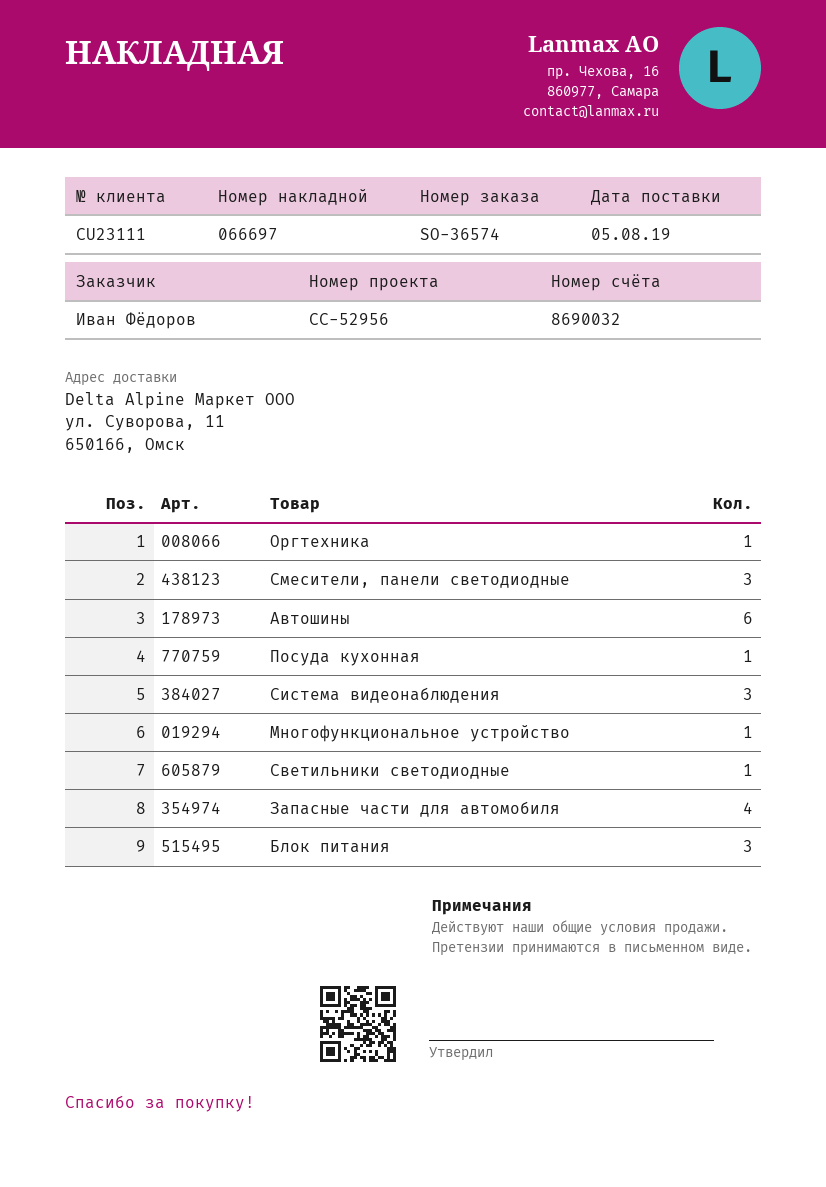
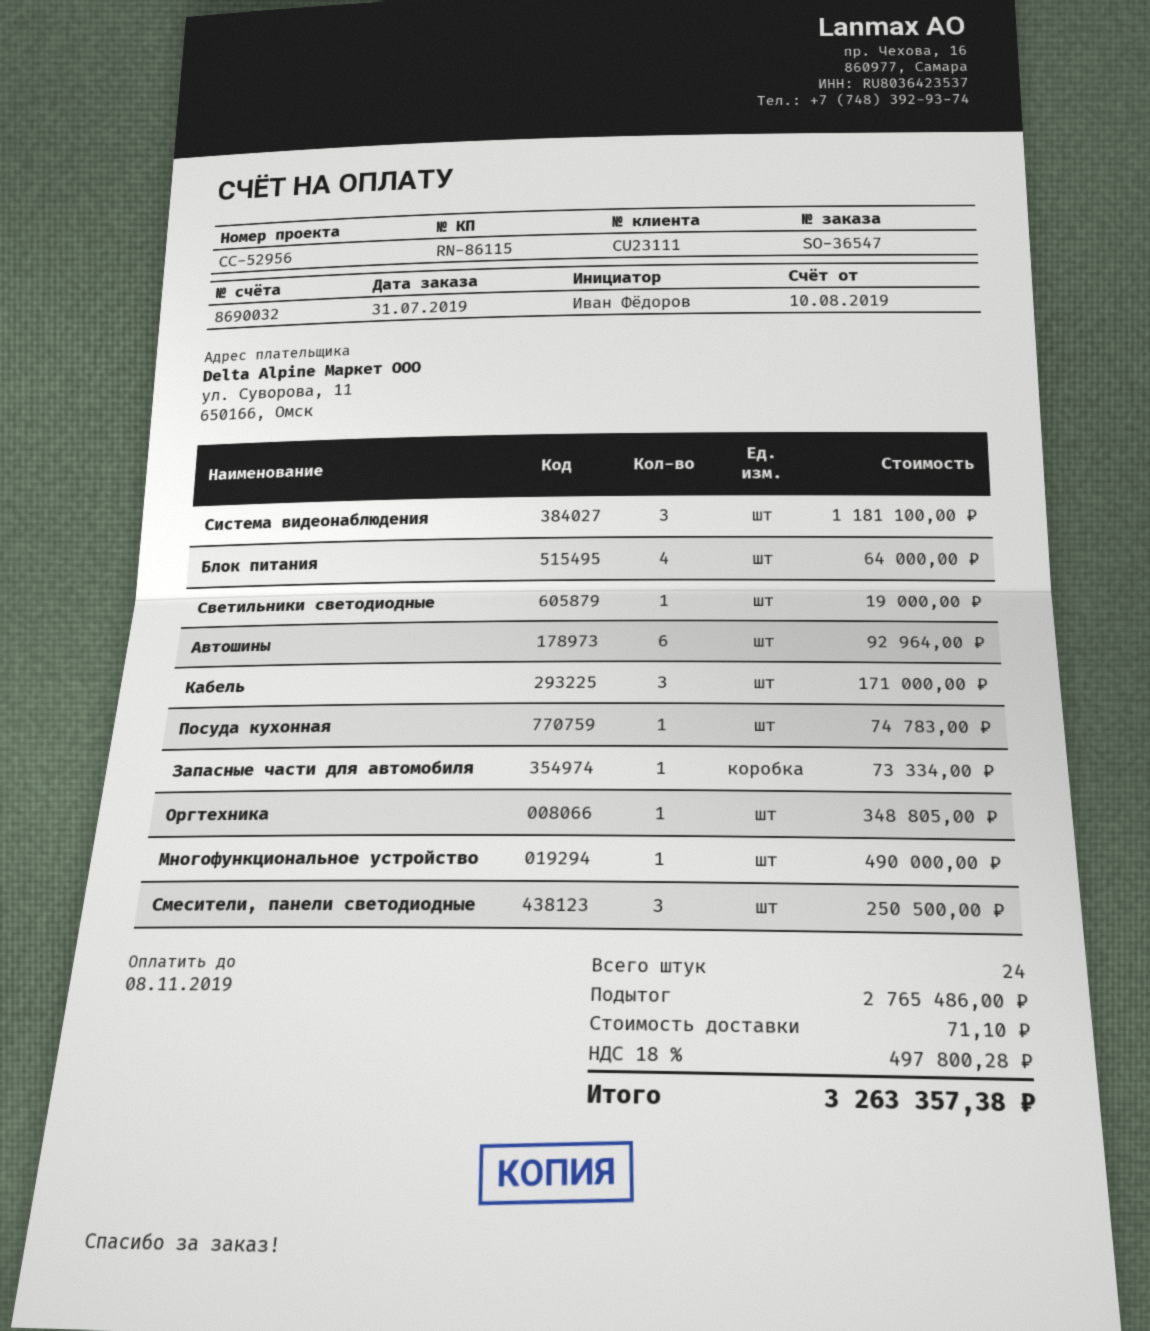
order number: SO-36574 -> SO-36547
Запасные части для автомобиля: 4 -> 1
Блок питания: 3 -> 4
Кабель: none -> 3

